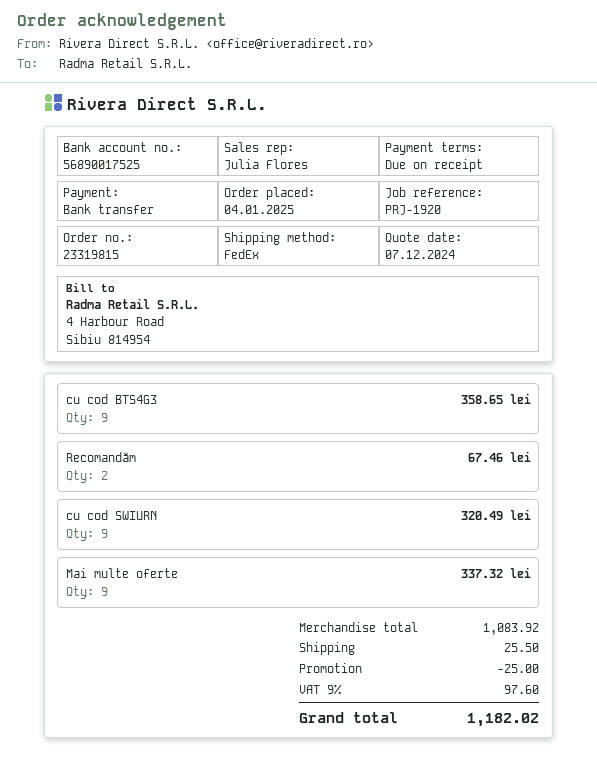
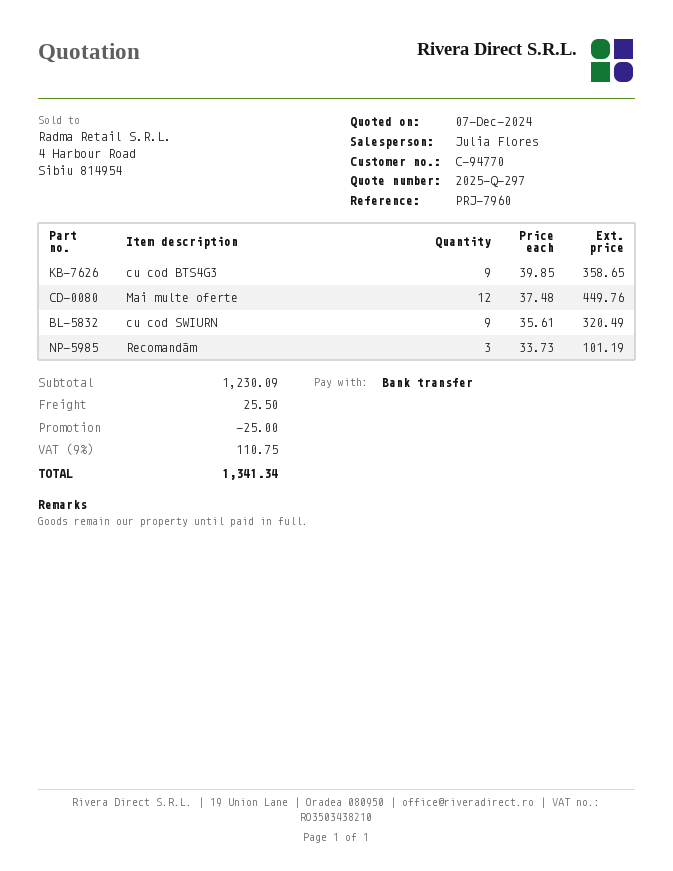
reference: PRJ-1920 -> PRJ-7960
Recomandăm: 2 for 67.46 -> 3 for 101.19
Mai multe oferte: 9 for 337.32 -> 12 for 449.76
subtotal: 1083.92 -> 1230.09
tax: 9% = 97.60 -> 9% = 110.75
total: 1182.02 -> 1341.34

